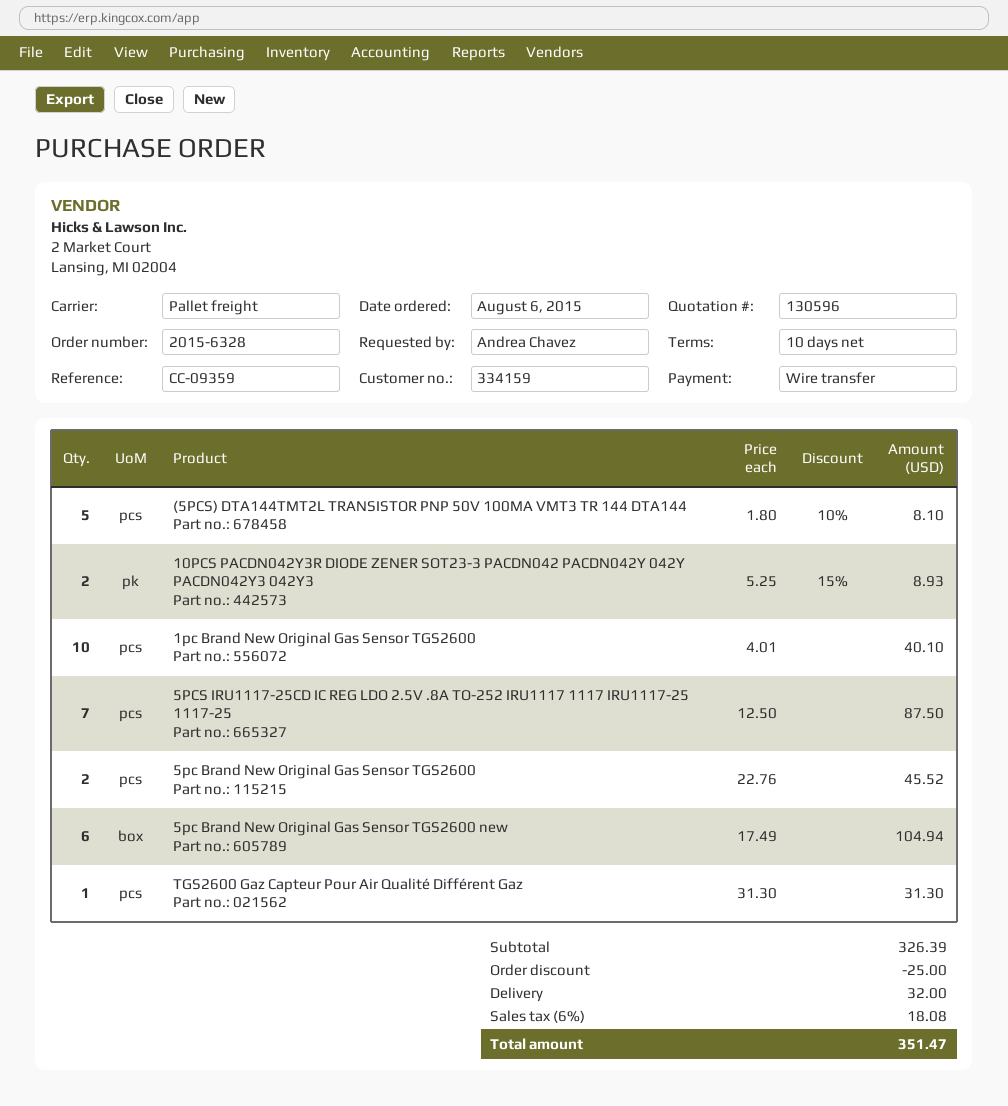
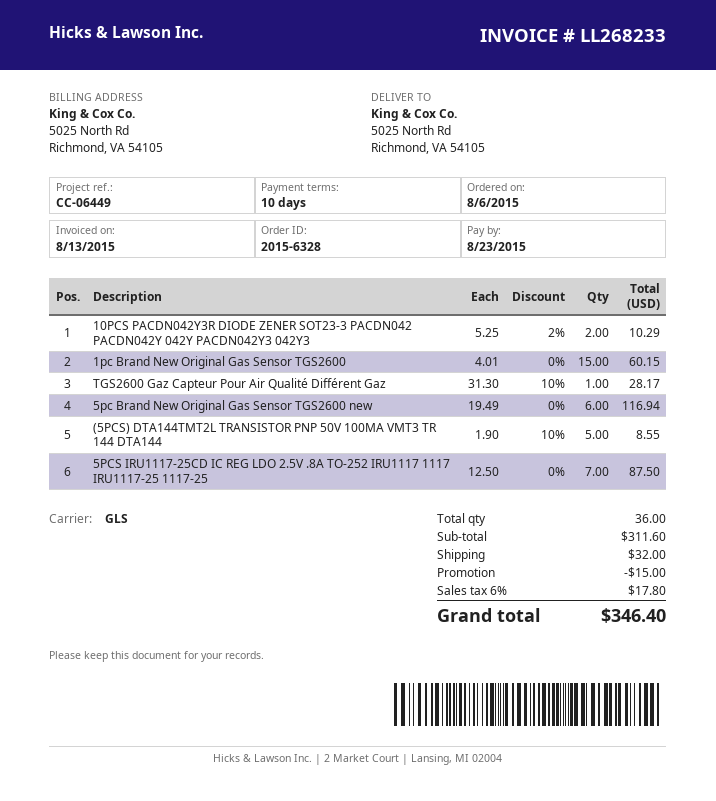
reference: CC-09359 -> CC-06449
shipping method: pallet freight -> GLS
(5PCS) DTA144TMT2L TRANSISTOR PNP 50V 100MA VMT3 TR 144 DTA144: 5 x 1.80 - 10% = 8.10 -> 5 x 1.90 - 10% = 8.55
10PCS PACDN042Y3R DIODE ZENER SOT23-3 PACDN042 PACDN042Y 042Y PACDN042Y3 042Y3: 2 x 5.25 - 15% = 8.93 -> 2 x 5.25 - 2% = 10.29
1pc Brand New Original Gas Sensor TGS2600: 10 x 4.01 = 40.10 -> 15 x 4.01 = 60.15
5pc Brand New Original Gas Sensor TGS2600: 2 x 22.76 = 45.52 -> none
5pc Brand New Original Gas Sensor TGS2600 new: 6 x 17.49 = 104.94 -> 6 x 19.49 = 116.94
TGS2600 Gaz Capteur Pour Air Qualité Différent Gaz: 1 x 31.30 = 31.30 -> 1 x 31.30 - 10% = 28.17
subtotal: 326.39 -> 311.60
discount: 25.00 -> 15.00
tax: 6% = 18.08 -> 6% = 17.80
total: 351.47 -> 346.40

